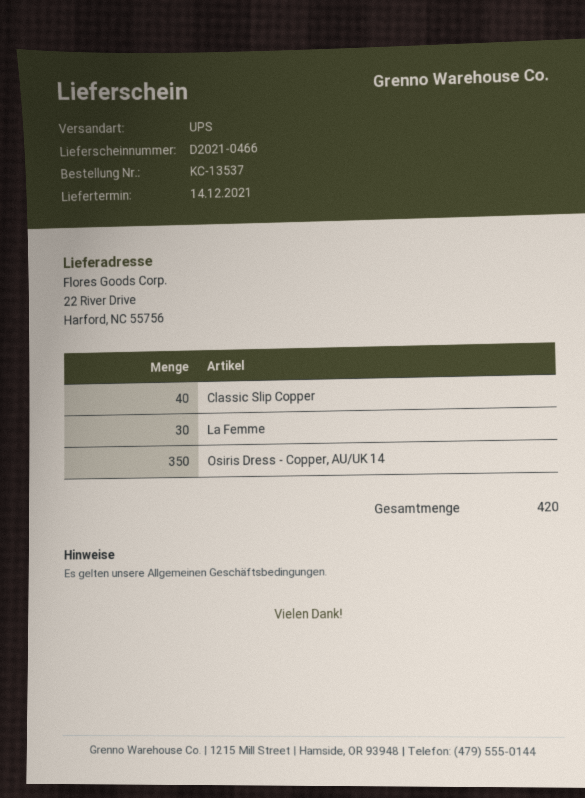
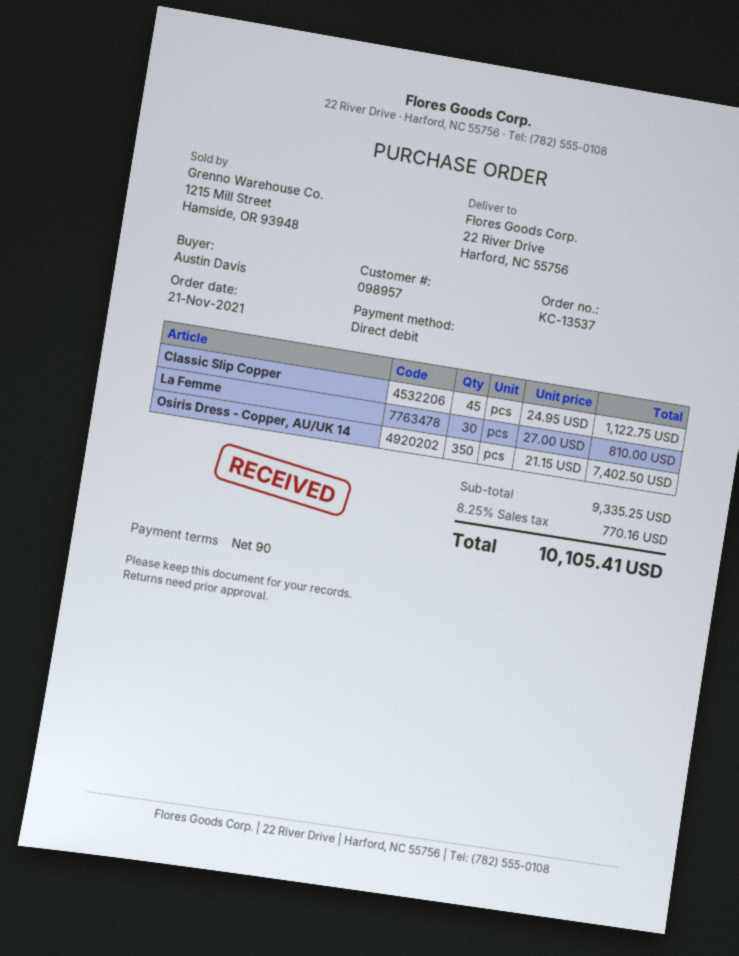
Classic Slip Copper: 40 -> 45

